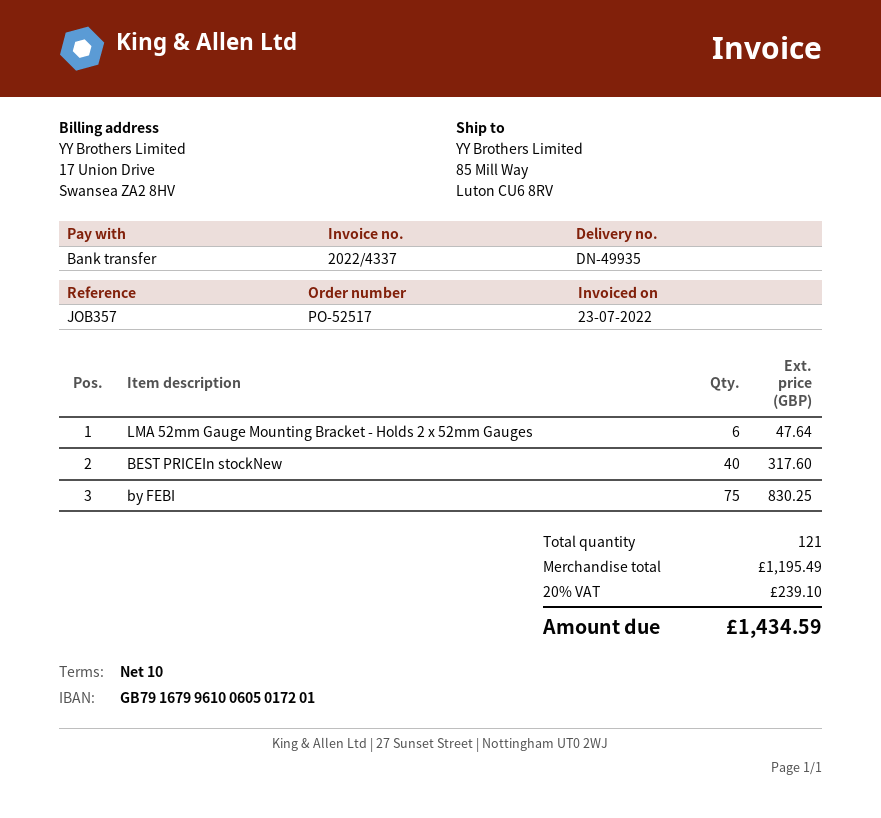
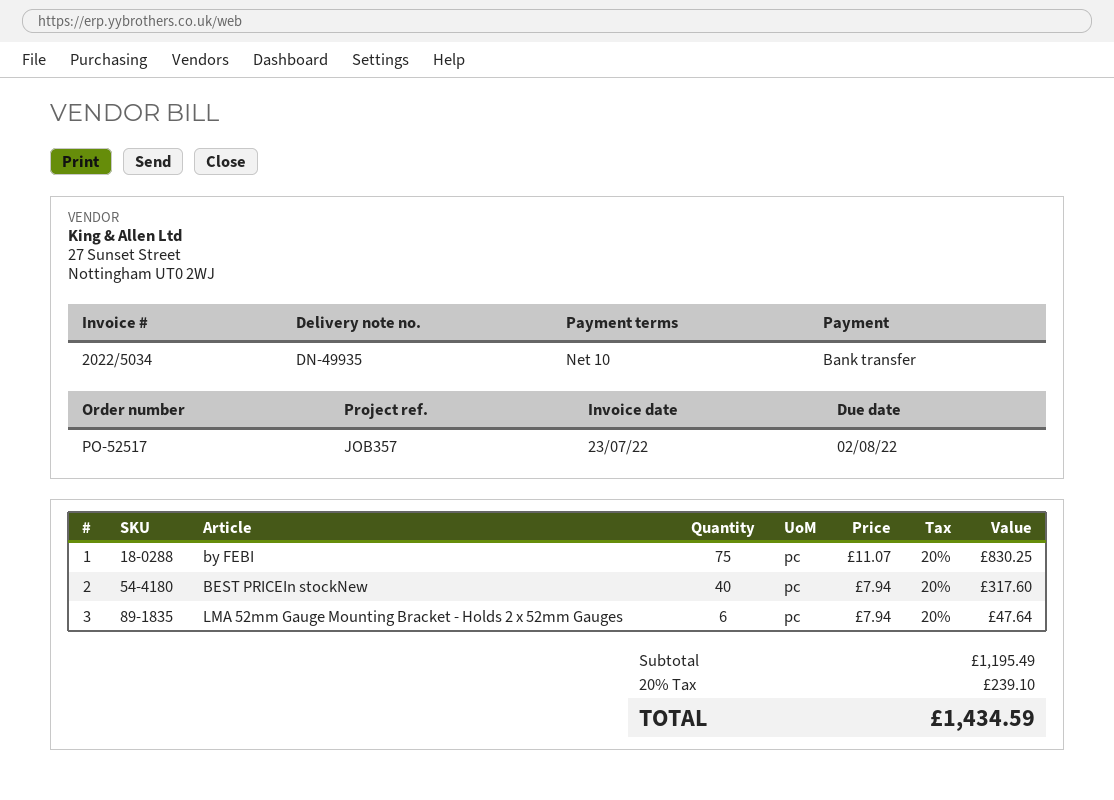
invoice number: 2022/4337 -> 2022/5034

